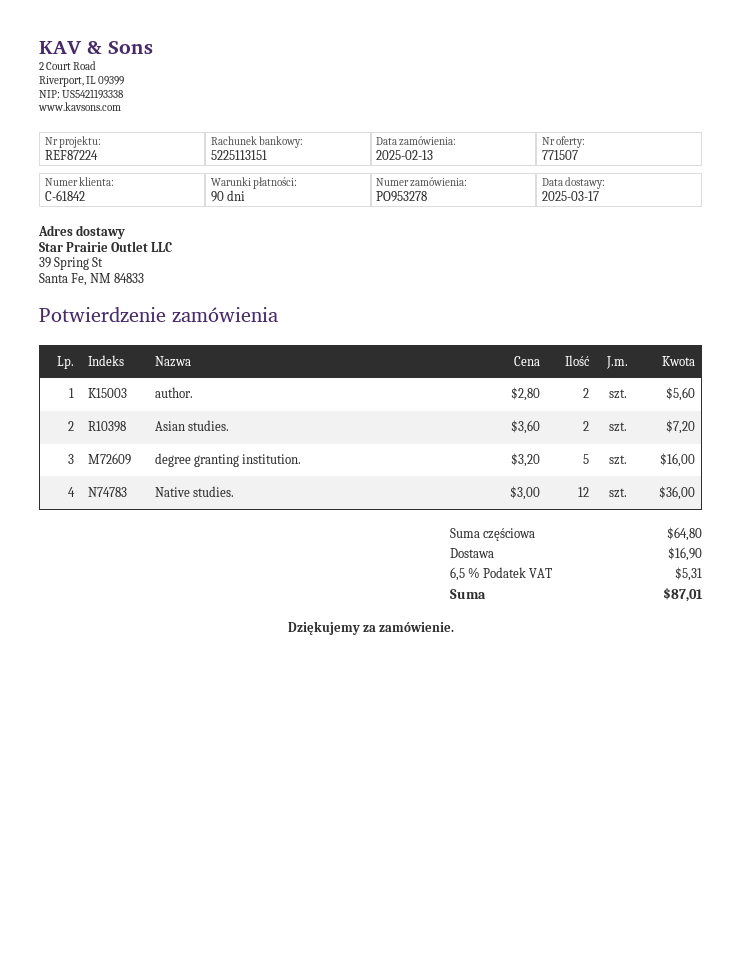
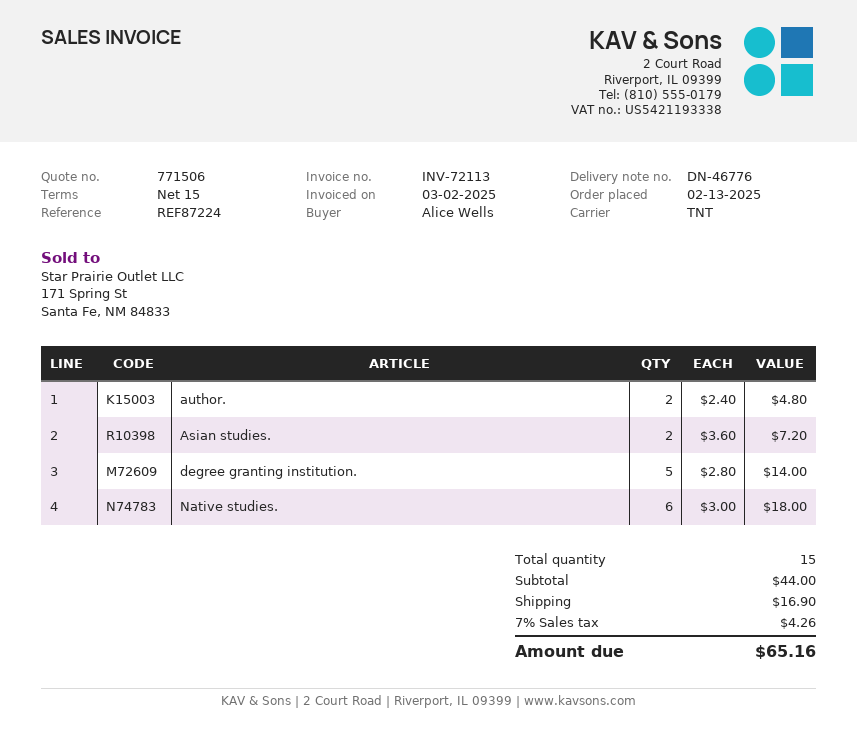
quote number: 771507 -> 771506
payment terms: 90 days -> 15 days
author.: 2 x 2.80 = 5.60 -> 2 x 2.40 = 4.80
degree granting institution.: 5 x 3.20 = 16.00 -> 5 x 2.80 = 14.00
Native studies.: 12 x 3.00 = 36.00 -> 6 x 3.00 = 18.00
subtotal: 64.80 -> 44.00
tax: 6.5% = 5.31 -> 7% = 4.26
total: 87.01 -> 65.16

